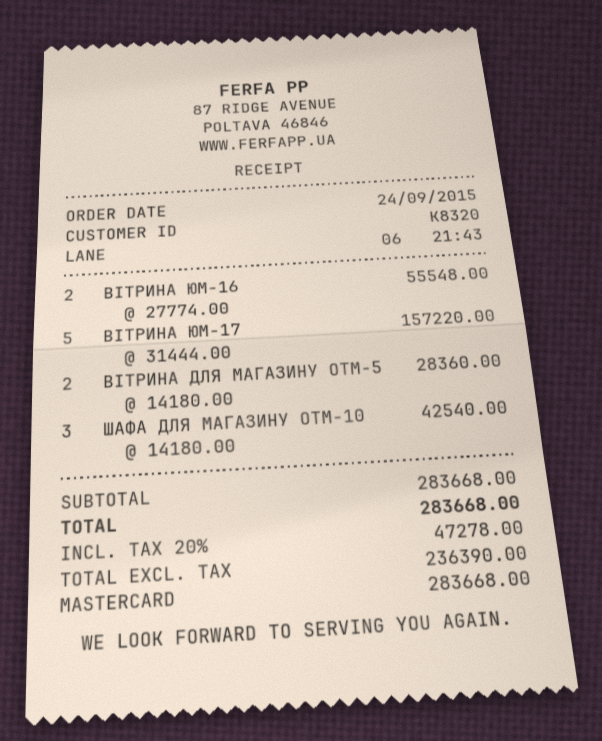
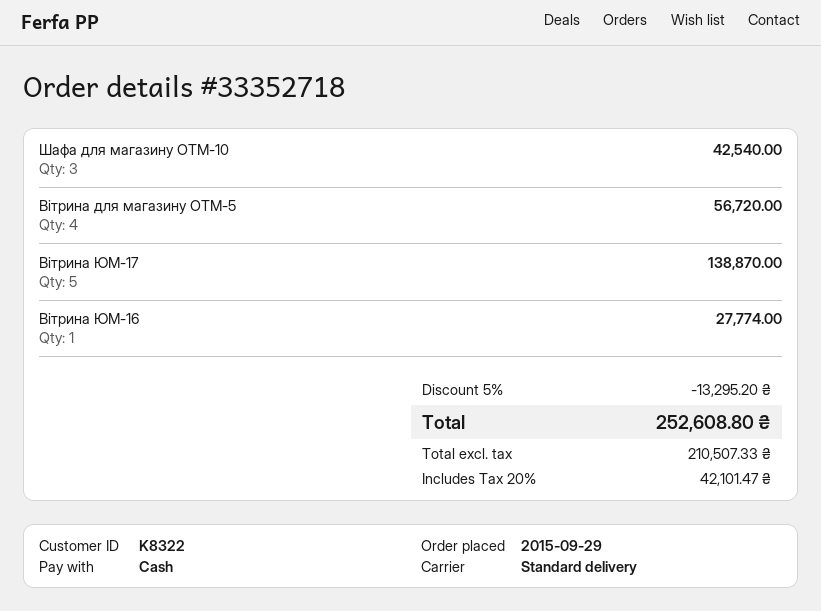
order date: 2015-09-24 -> 2015-09-29
customer number: K8320 -> K8322
payment method: Mastercard -> cash
ВІТРИНА ЮМ-16: 2 for 55548.00 -> 1 for 27774.00
ВІТРИНА ЮМ-17: 5 for 157220.00 -> 5 for 138870.00
ВІТРИНА ДЛЯ МАГАЗИНУ ОТМ-5: 2 for 28360.00 -> 4 for 56720.00
discount: none -> 5% = 13295.20
net: 236390.00 -> 210507.33
tax: 20% = 47278.00 -> 20% = 42101.47
total: 283668.00 -> 252608.80

